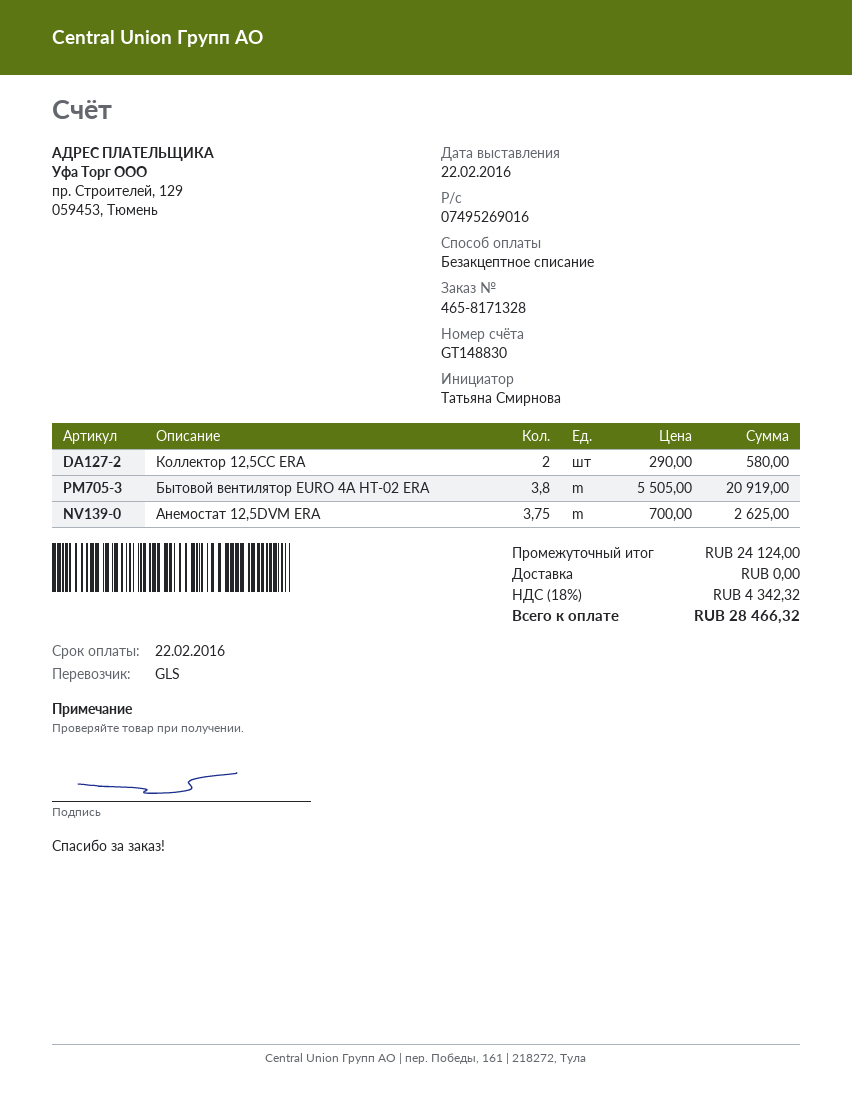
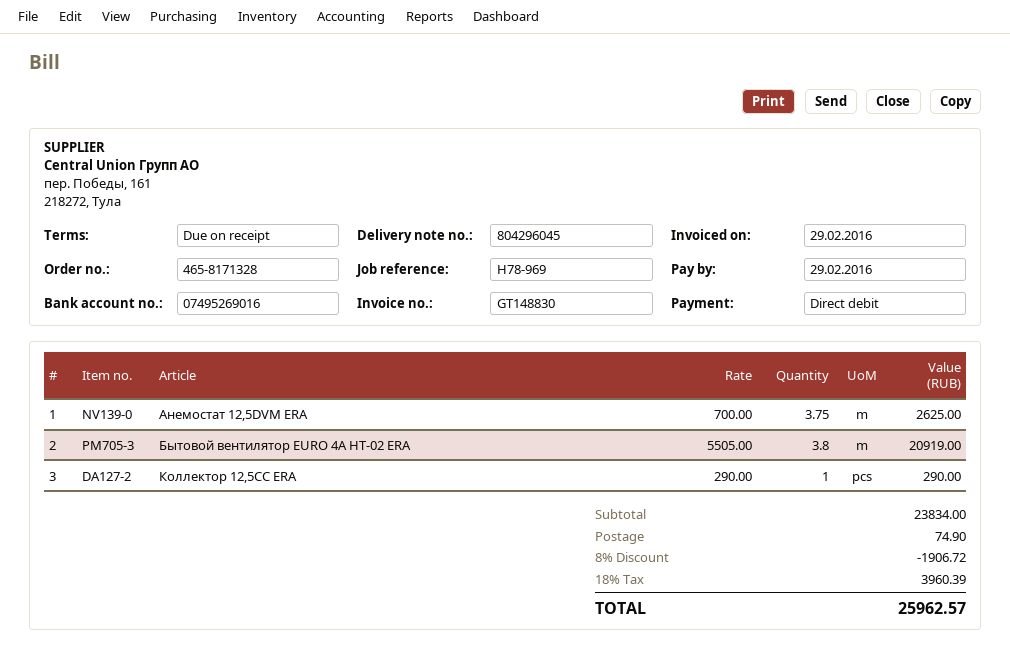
invoice date: 2016-02-22 -> 2016-02-29
due date: 2016-02-22 -> 2016-02-29
Коллектор 12,5CC ERA: 2 x 290.00 = 580.00 -> 1 x 290.00 = 290.00
subtotal: 24124.00 -> 23834.00
discount: none -> 8% = 1906.72
shipping: 0.00 -> 74.90
tax: 18% = 4342.32 -> 18% = 3960.39
total: 28466.32 -> 25962.57

